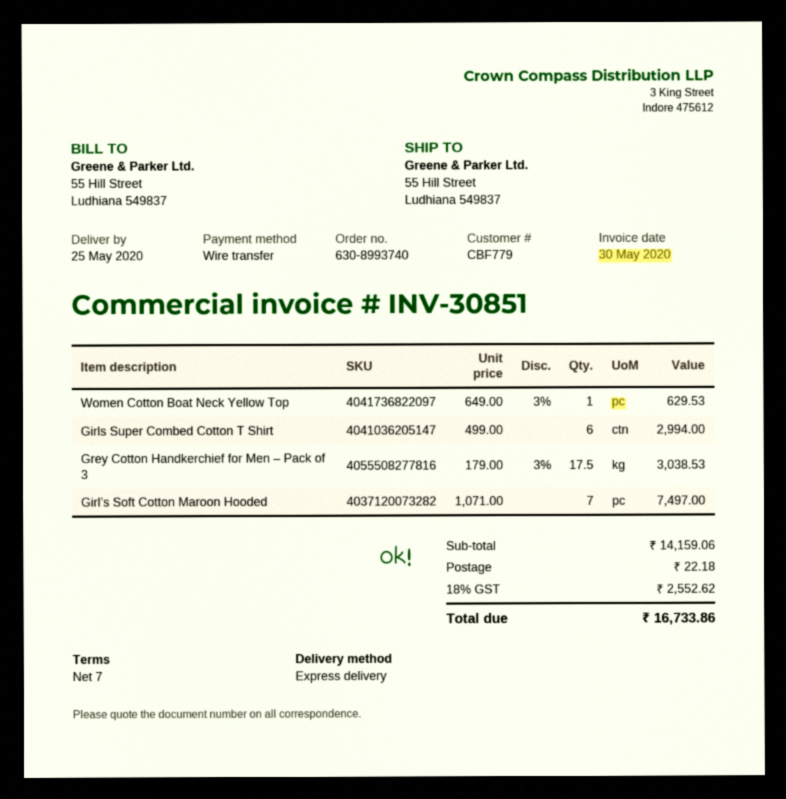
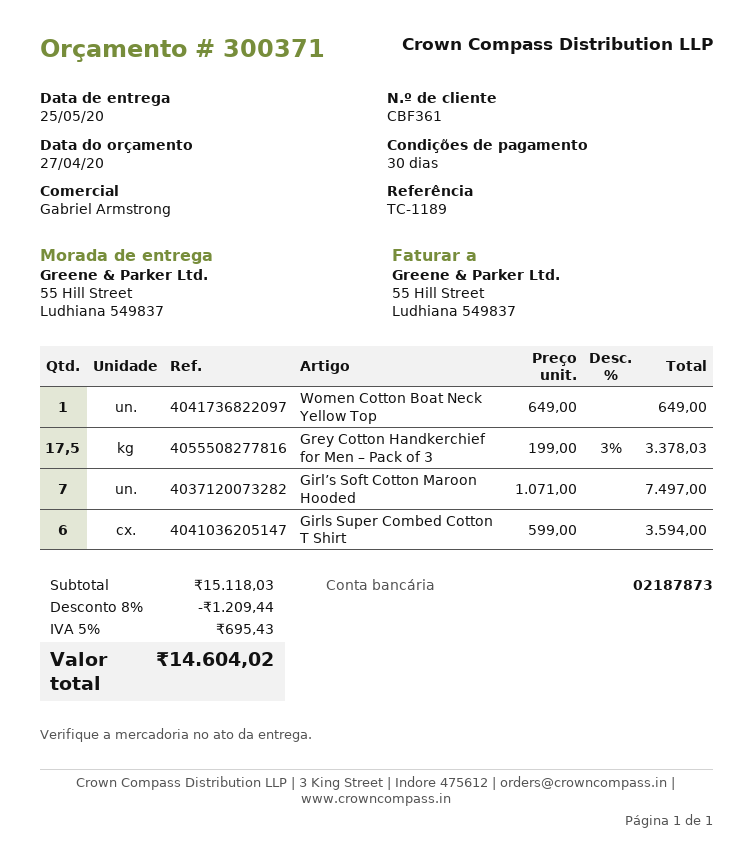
payment terms: 7 days -> 30 days
customer number: CBF779 -> CBF361
Women Cotton Boat Neck Yellow Top: 1 x 649.00 - 3% = 629.53 -> 1 x 649.00 = 649.00
Girls Super Combed Cotton T Shirt: 6 x 499.00 = 2994.00 -> 6 x 599.00 = 3594.00
Grey Cotton Handkerchief for Men – Pack of 3: 17.5 x 179.00 - 3% = 3038.53 -> 17.5 x 199.00 - 3% = 3378.03
subtotal: 14159.06 -> 15118.03
discount: none -> 8% = 1209.44
shipping: 22.18 -> none
tax: 18% = 2552.62 -> 5% = 695.43
total: 16733.86 -> 14604.02

